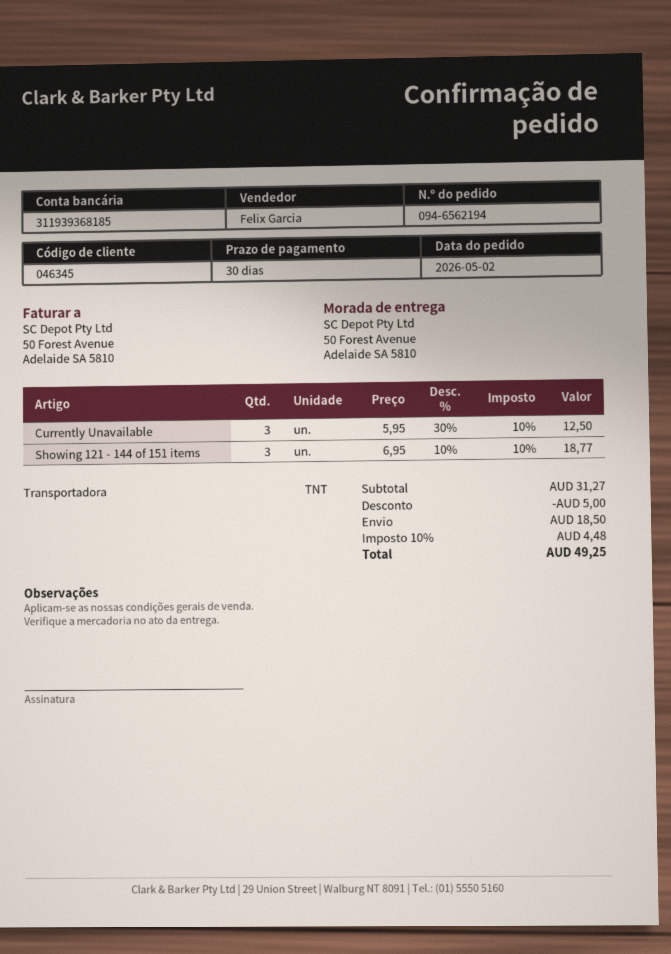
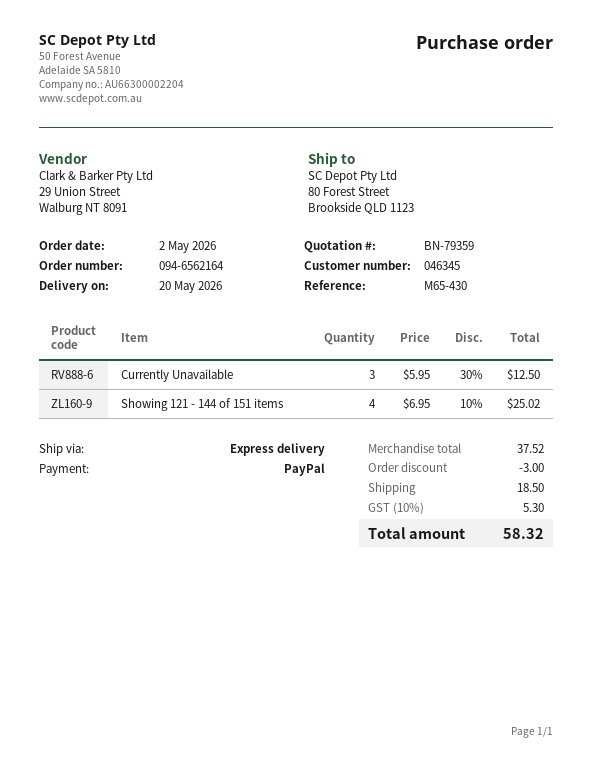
order number: 094-6562194 -> 094-6562164
shipping method: TNT -> express
ship to: 50 Forest Avenue, Adelaide SA 5810 -> 80 Forest Street, Brookside QLD 1123
Showing 121 - 144 of 151 items: 3 x 6.95 - 10% = 18.77 -> 4 x 6.95 - 10% = 25.02
subtotal: 31.27 -> 37.52
discount: 5.00 -> 3.00
tax: 10% = 4.48 -> 10% = 5.30
total: 49.25 -> 58.32

